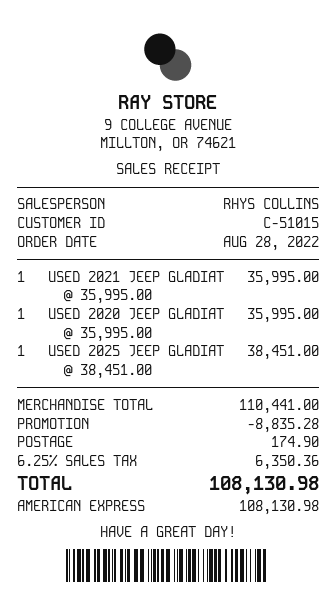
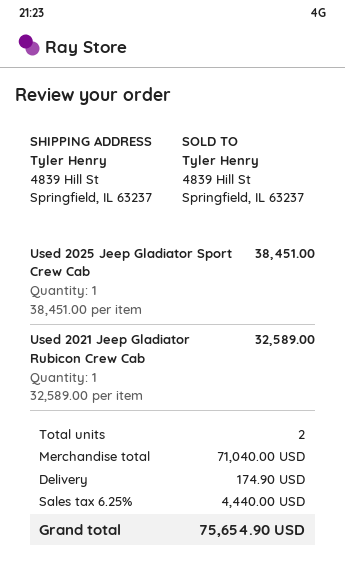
USED 2021 JEEP GLADIAT: 1 x 35995.00 = 35995.00 -> 1 x 32589.00 = 32589.00
USED 2020 JEEP GLADIAT: 1 x 35995.00 = 35995.00 -> none
subtotal: 110441.00 -> 71040.00
discount: 8835.28 -> none
tax: 6.25% = 6350.36 -> 6.25% = 4440.00
total: 108130.98 -> 75654.90

